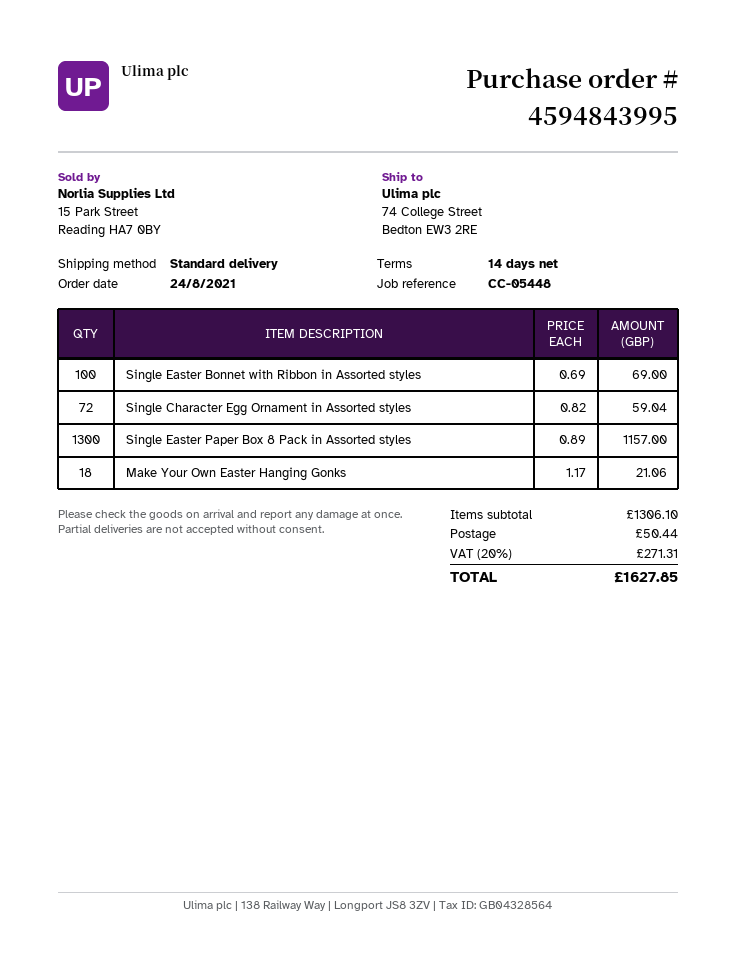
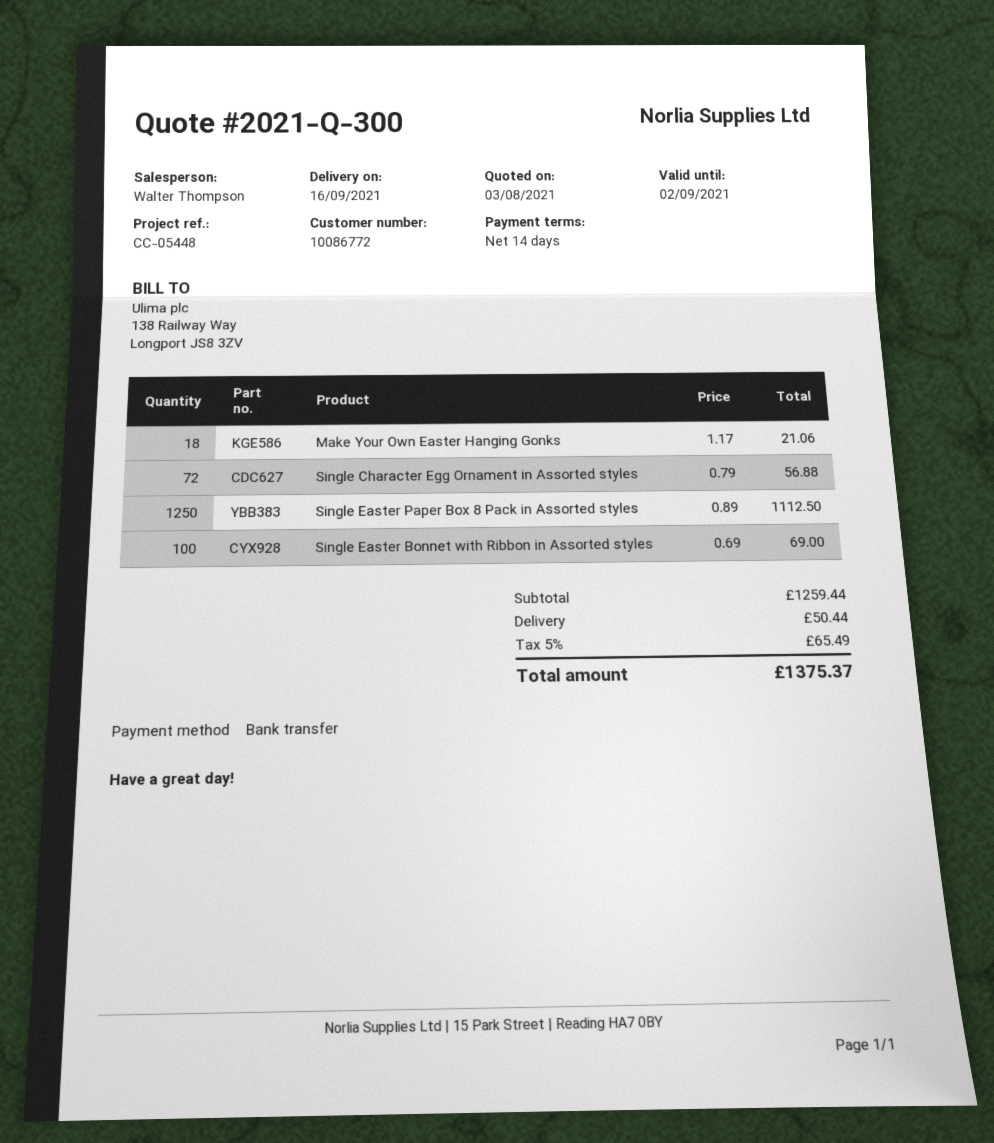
Single Character Egg Ornament in Assorted styles: 72 x 0.82 = 59.04 -> 72 x 0.79 = 56.88
Single Easter Paper Box 8 Pack in Assorted styles: 1300 x 0.89 = 1157.00 -> 1250 x 0.89 = 1112.50
subtotal: 1306.10 -> 1259.44
tax: 20% = 271.31 -> 5% = 65.49
total: 1627.85 -> 1375.37

